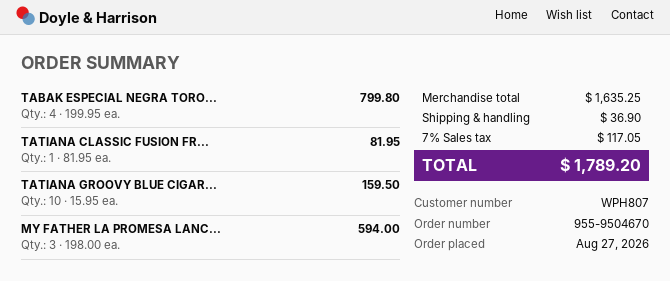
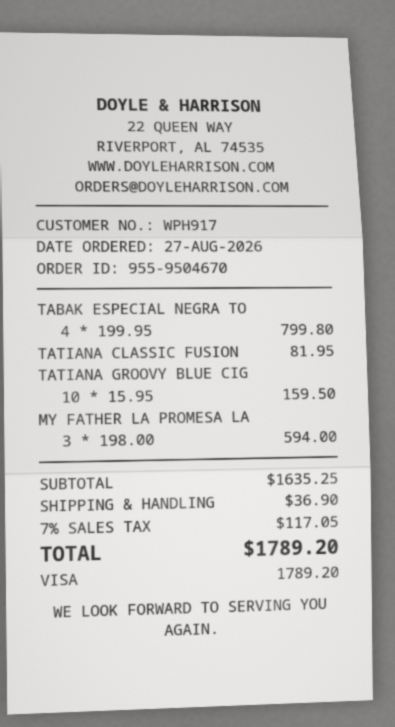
customer number: WPH807 -> WPH917

